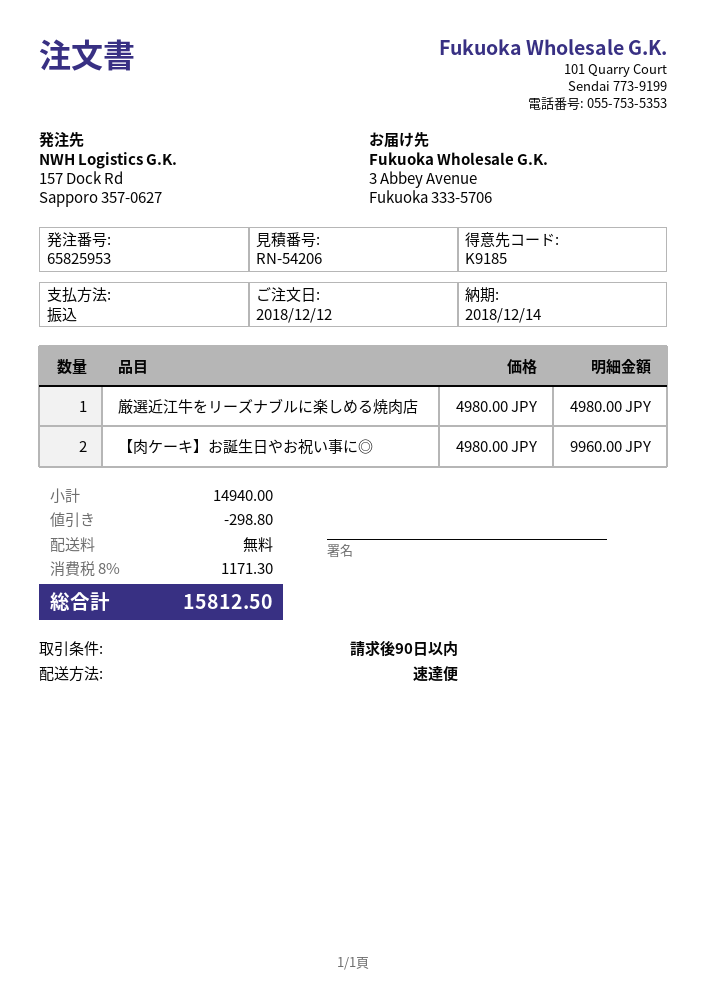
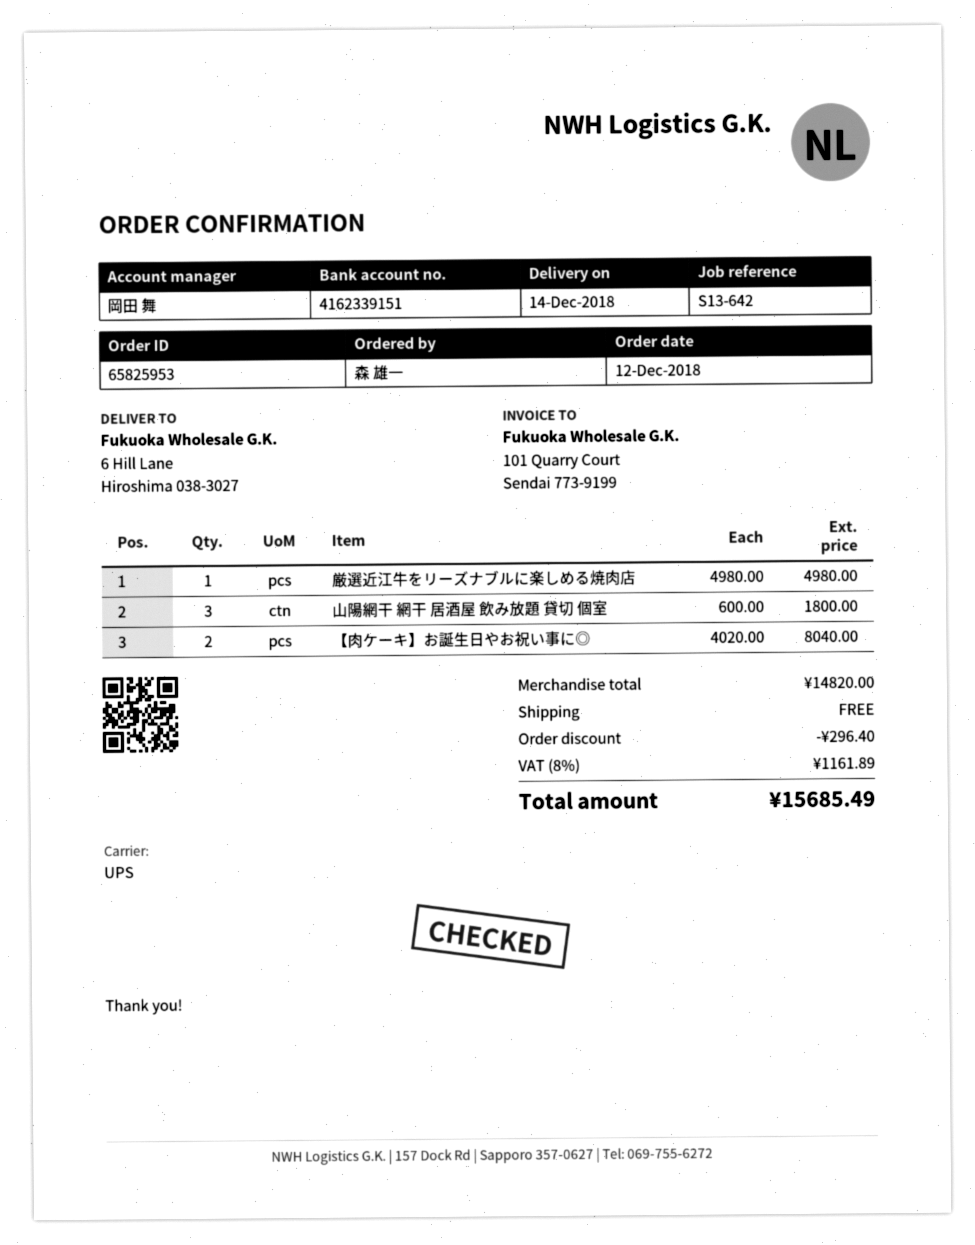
shipping method: express -> UPS
ship to: 3 Abbey Avenue, Fukuoka 333-5706 -> 6 Hill Lane, Hiroshima 038-3027
【肉ケーキ】お誕生日やお祝い事に◎: 2 x 4980.00 = 9960.00 -> 2 x 4020.00 = 8040.00
山陽網干 網干 居酒屋 飲み放題 貸切 個室: none -> 3 x 600.00 = 1800.00
subtotal: 14940.00 -> 14820.00
discount: 298.80 -> 296.40
tax: 8% = 1171.30 -> 8% = 1161.89
total: 15812.50 -> 15685.49

